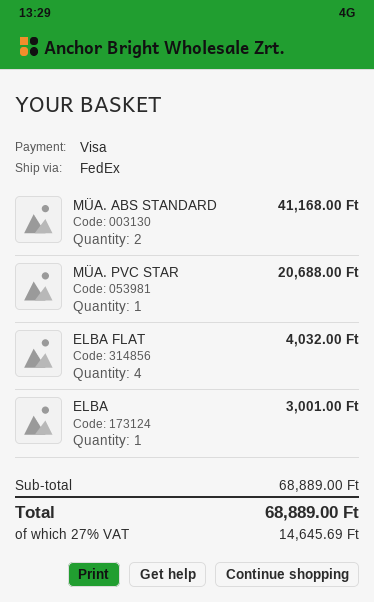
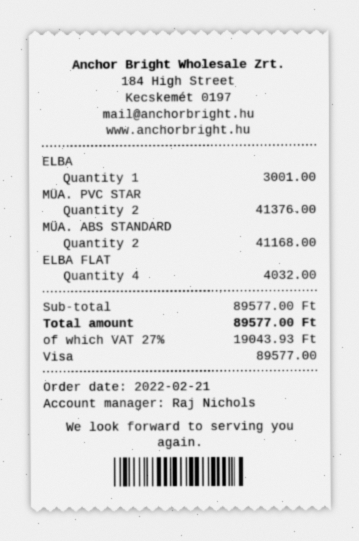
MÜA. PVC STAR: 1 for 20688.00 -> 2 for 41376.00
subtotal: 68889.00 -> 89577.00
tax: 27% = 14645.69 -> 27% = 19043.93
total: 68889.00 -> 89577.00

